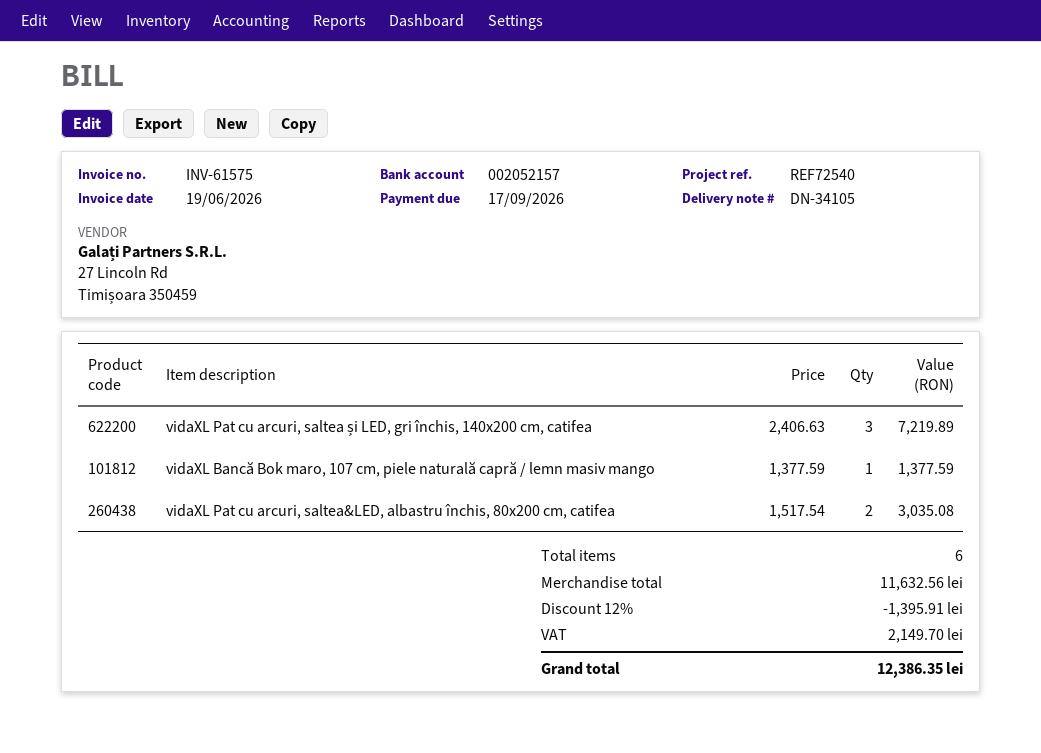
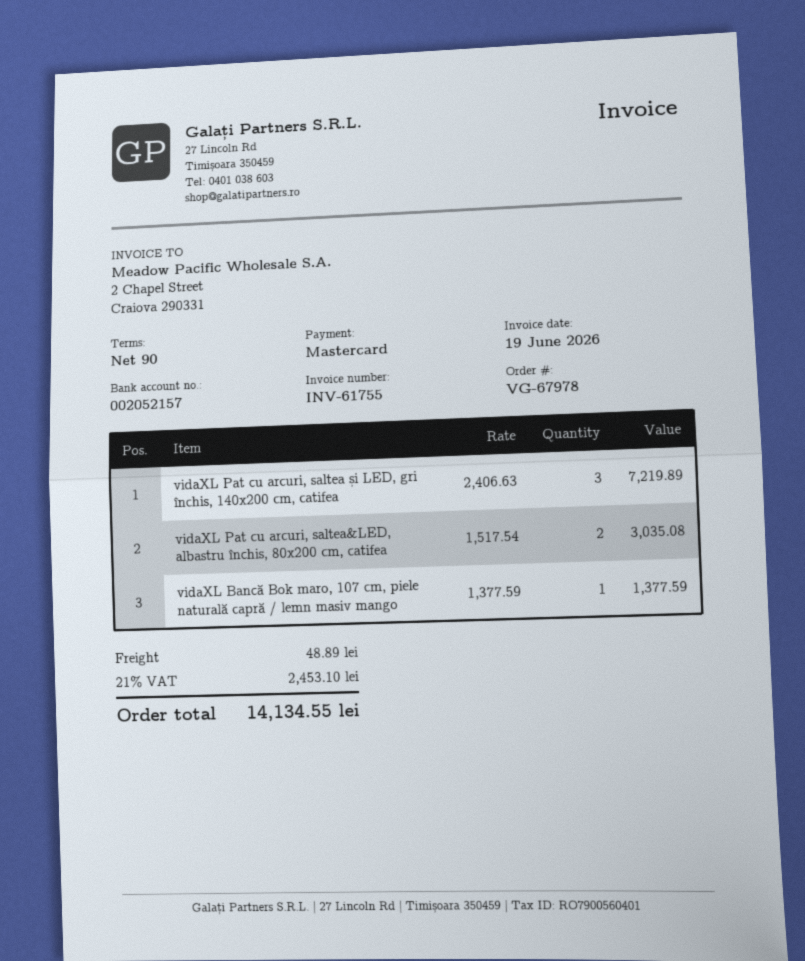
invoice number: INV-61575 -> INV-61755
discount: 12% = 1395.91 -> none
shipping: none -> 48.89
tax: 2149.70 -> 2453.10
total: 12386.35 -> 14134.55

